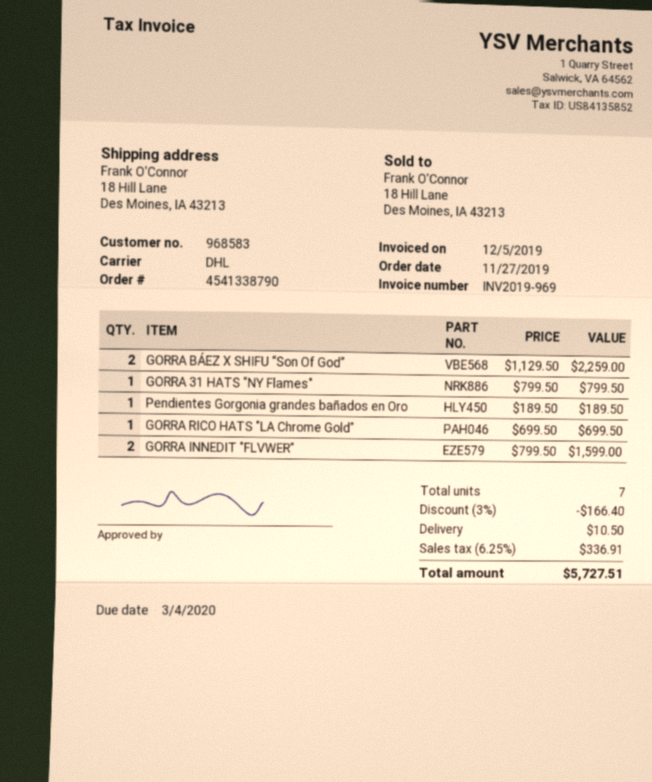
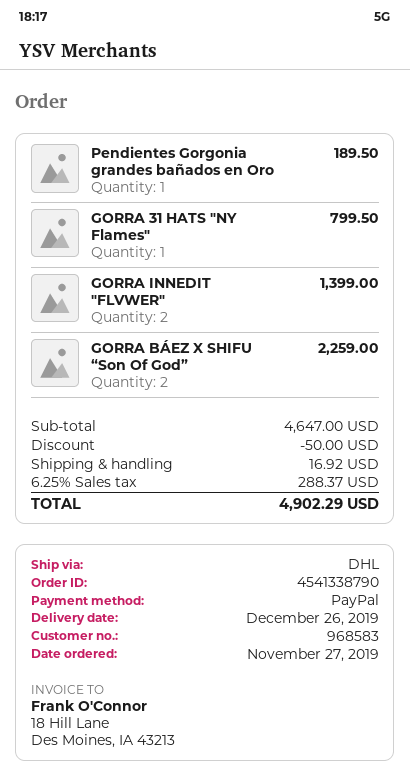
GORRA RICO HATS "LA Chrome Gold": 1 for 699.50 -> none
GORRA INNEDIT "FLVWER": 2 for 1599.00 -> 2 for 1399.00
discount: 166.40 -> 50.00
shipping: 10.50 -> 16.92
tax: 6.25% = 336.91 -> 6.25% = 288.37
total: 5727.51 -> 4902.29

